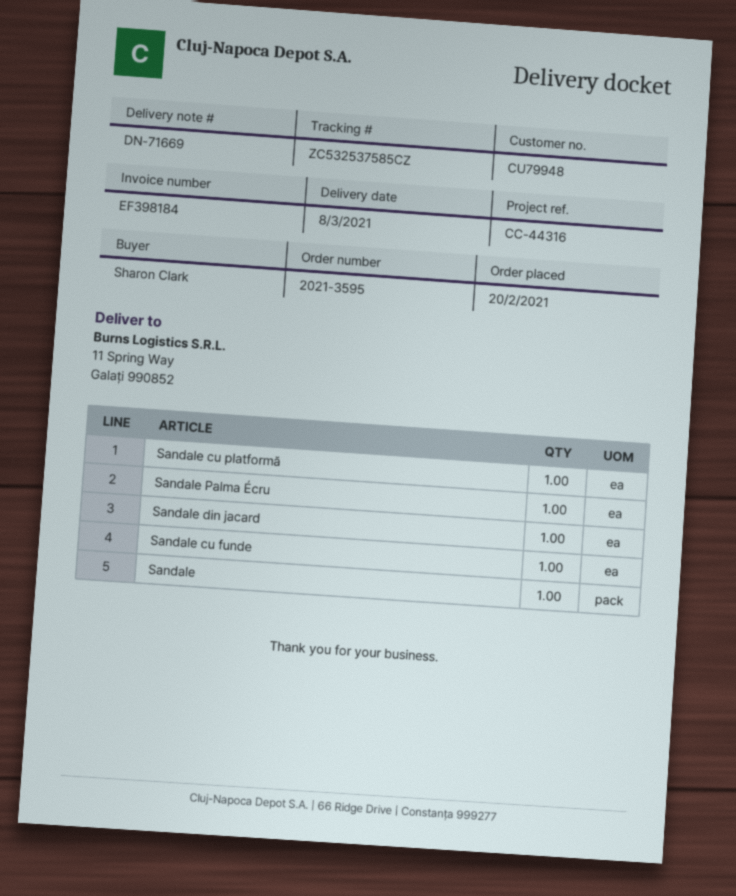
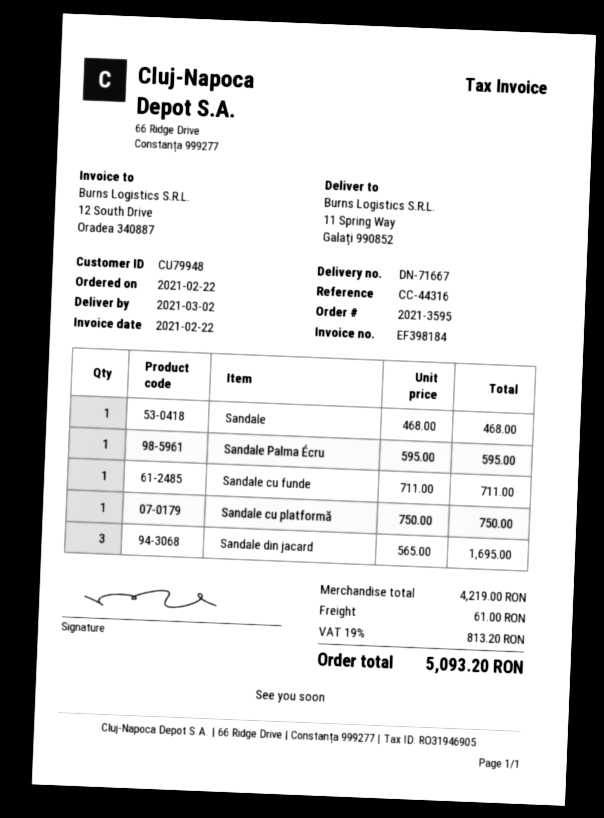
order date: 2021-02-20 -> 2021-02-22
delivery note number: DN-71669 -> DN-71667
delivery date: 2021-03-08 -> 2021-03-02
Sandale din jacard: 1 -> 3

